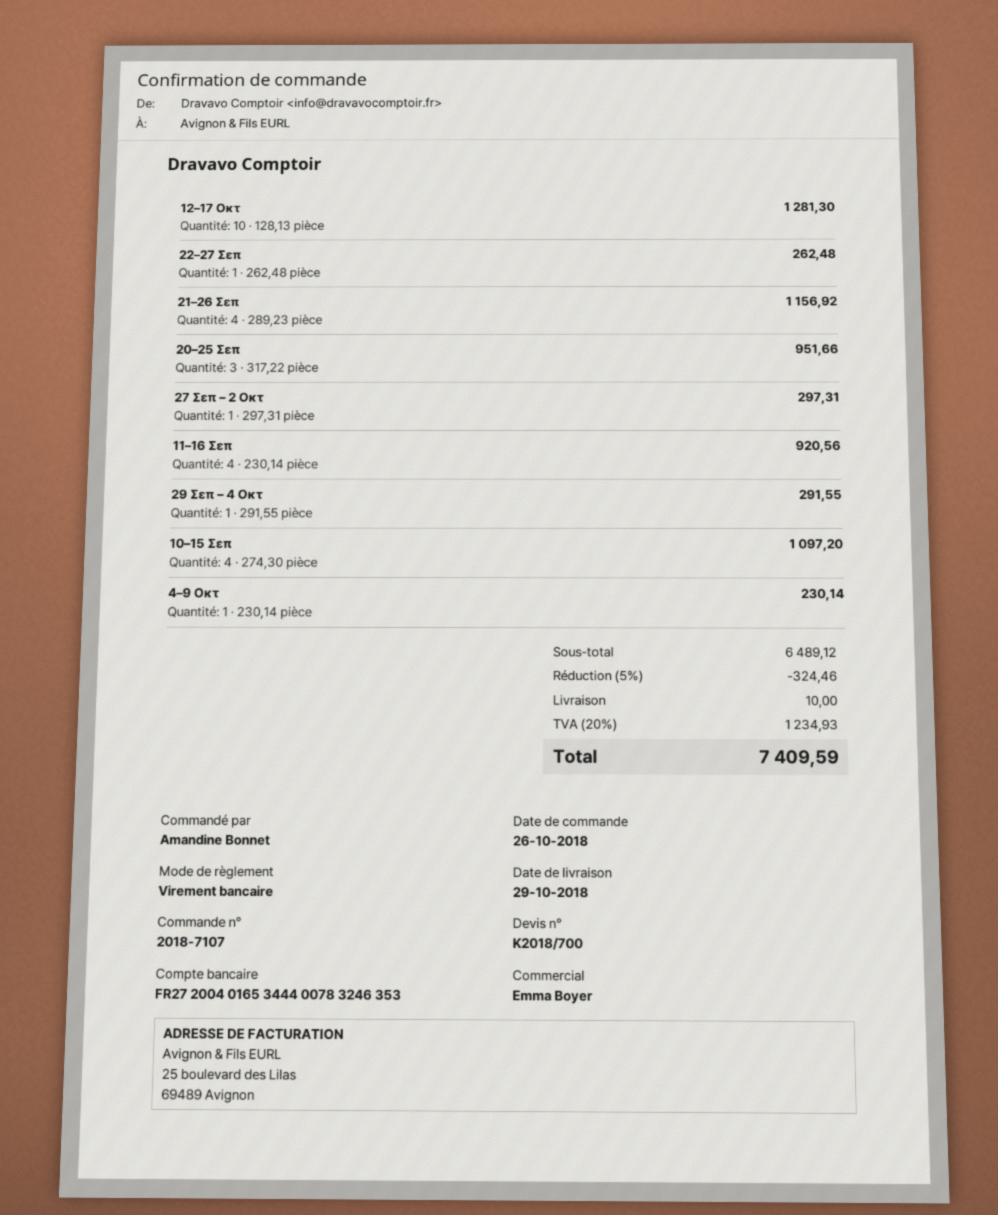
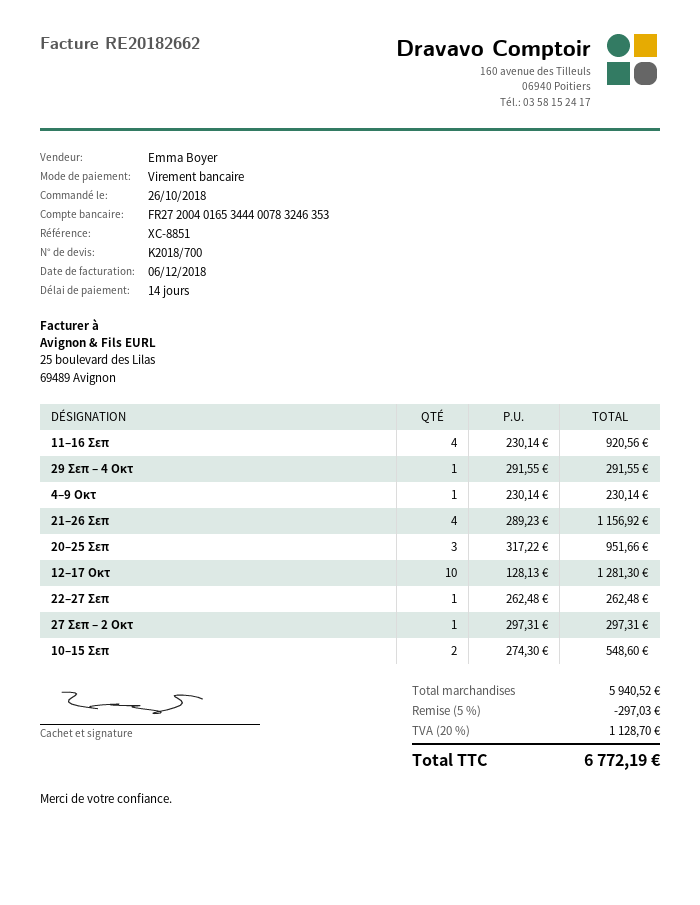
10–15 Σεπ: 4 x 274.30 = 1097.20 -> 2 x 274.30 = 548.60
subtotal: 6489.12 -> 5940.52
discount: 5% = 324.46 -> 5% = 297.03
shipping: 10.00 -> none
tax: 20% = 1234.93 -> 20% = 1128.70
total: 7409.59 -> 6772.19

